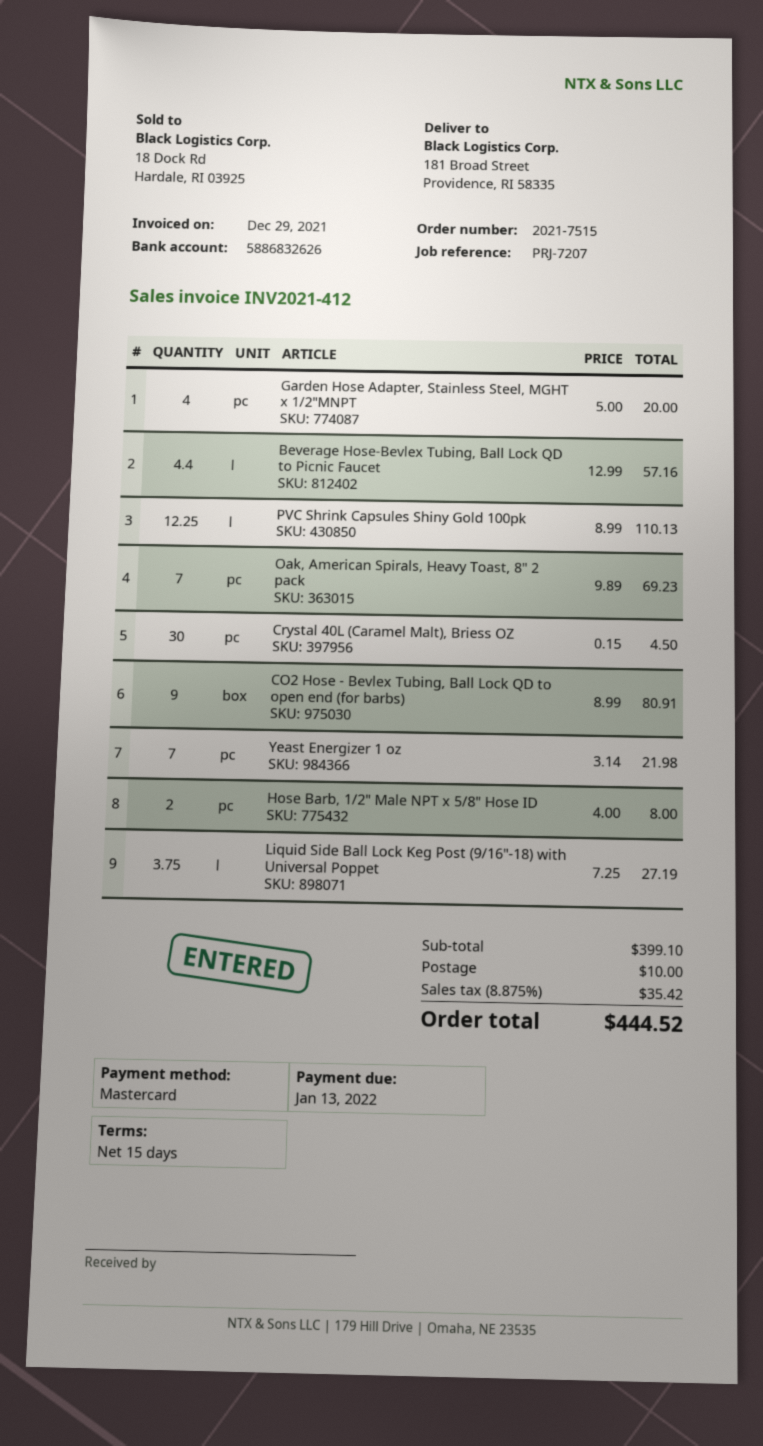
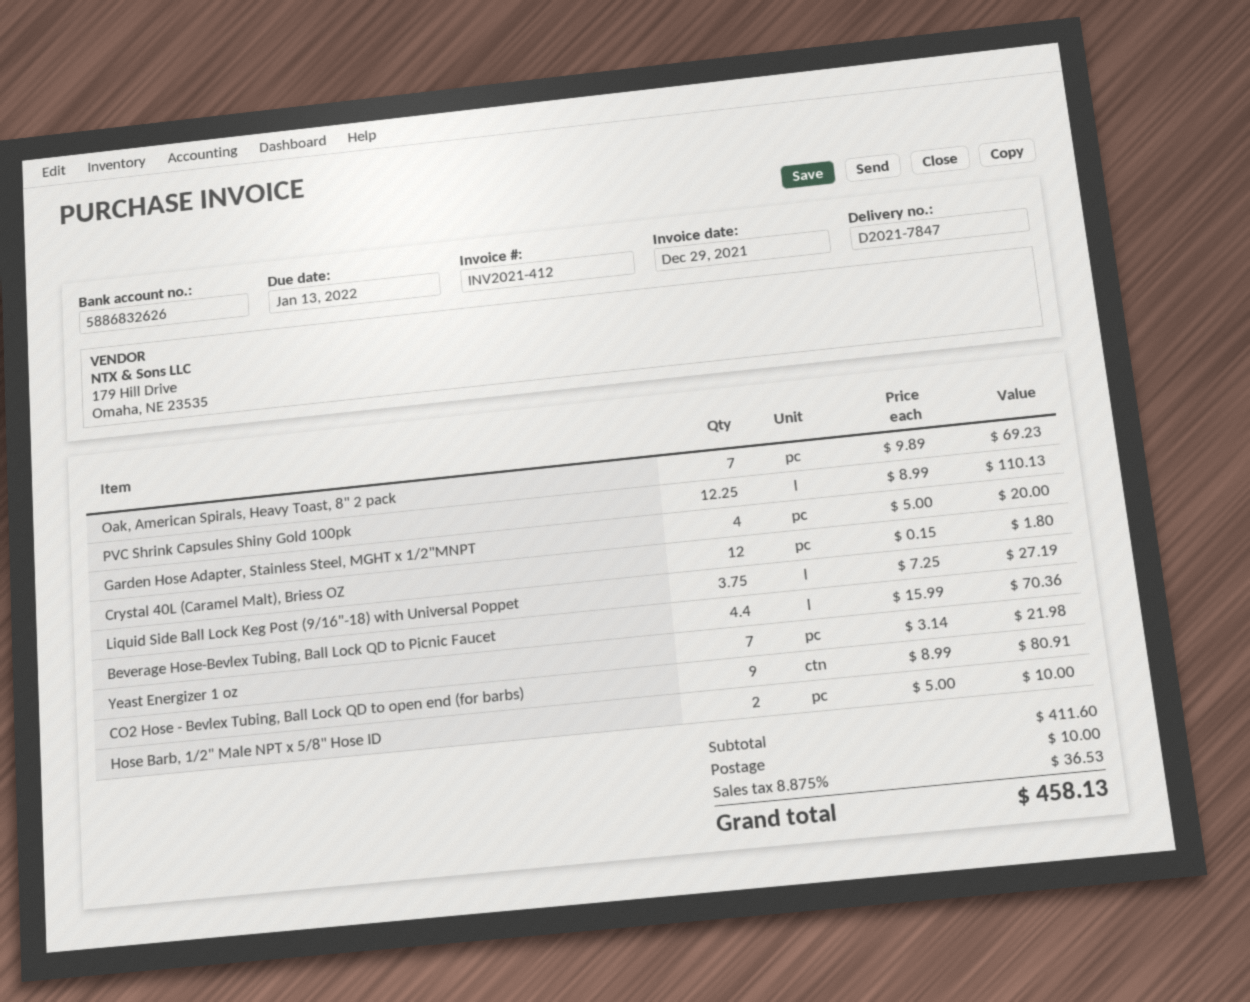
Beverage Hose-Bevlex Tubing, Ball Lock QD to Picnic Faucet: 4.4 x 12.99 = 57.16 -> 4.4 x 15.99 = 70.36
Crystal 40L (Caramel Malt), Briess OZ: 30 x 0.15 = 4.50 -> 12 x 0.15 = 1.80
Hose Barb, 1/2" Male NPT x 5/8" Hose ID: 2 x 4.00 = 8.00 -> 2 x 5.00 = 10.00
subtotal: 399.10 -> 411.60
tax: 8.875% = 35.42 -> 8.875% = 36.53
total: 444.52 -> 458.13

